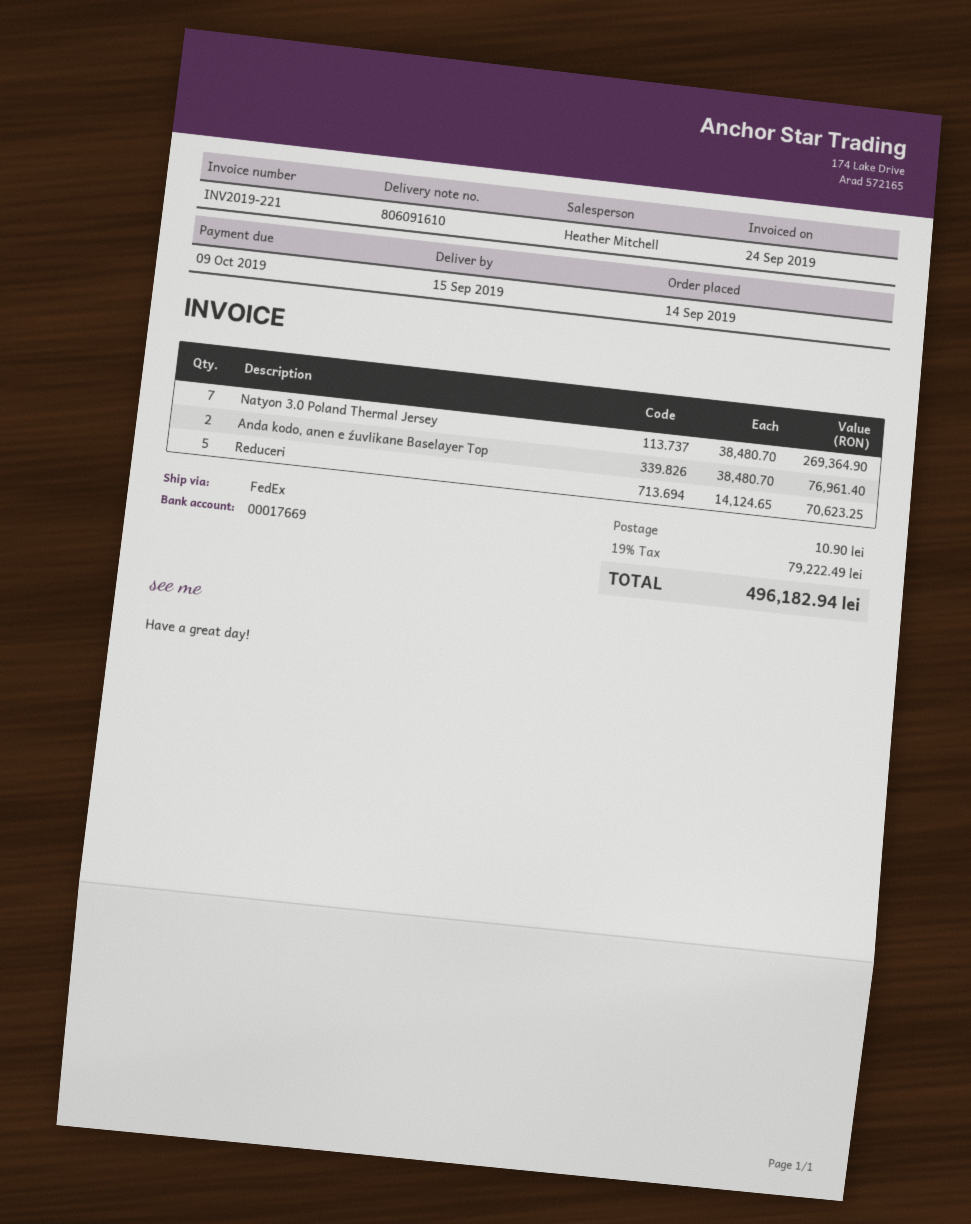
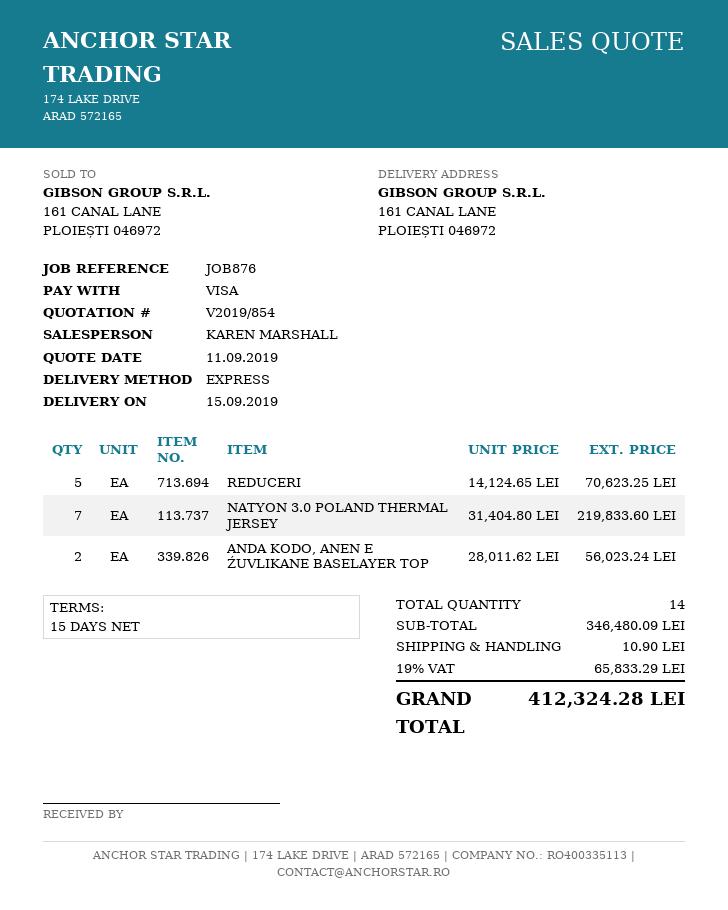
sales rep: Heather Mitchell -> KAREN MARSHALL
shipping method: FedEx -> express
Natyon 3.0 Poland Thermal Jersey: 7 x 38480.70 = 269364.90 -> 7 x 31404.80 = 219833.60
Anda kodo, anen e źuvlikane Baselayer Top: 2 x 38480.70 = 76961.40 -> 2 x 28011.62 = 56023.24
tax: 19% = 79222.49 -> 19% = 65833.29
total: 496182.94 -> 412324.28

